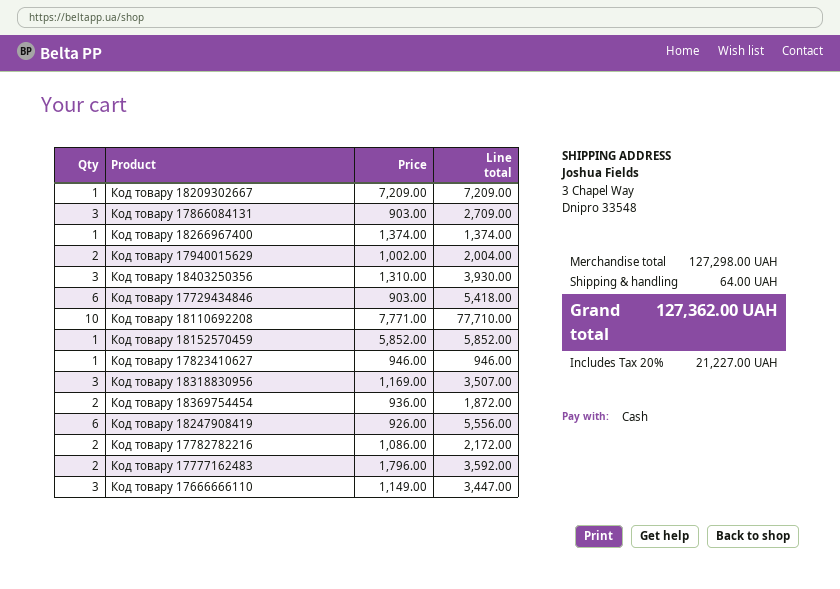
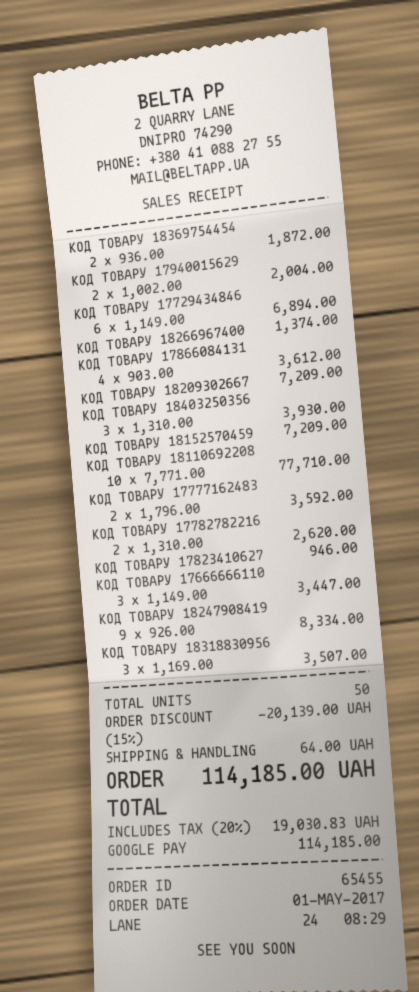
payment method: cash -> Google Pay
Код товару 17866084131: 3 x 903.00 = 2709.00 -> 4 x 903.00 = 3612.00
Код товару 17729434846: 6 x 903.00 = 5418.00 -> 6 x 1149.00 = 6894.00
Код товару 18152570459: 1 x 5852.00 = 5852.00 -> 1 x 7209.00 = 7209.00
Код товару 18247908419: 6 x 926.00 = 5556.00 -> 9 x 926.00 = 8334.00
Код товару 17782782216: 2 x 1086.00 = 2172.00 -> 2 x 1310.00 = 2620.00
discount: none -> 15% = 20139.00
tax: 20% = 21227.00 -> 20% = 19030.83
total: 127362.00 -> 114185.00

